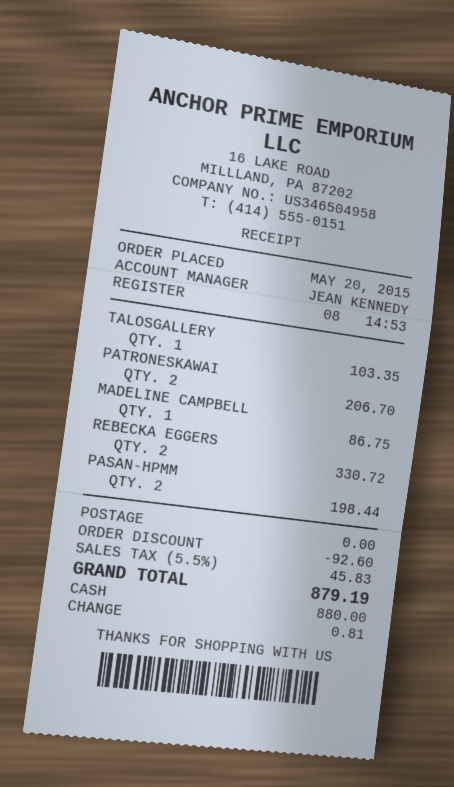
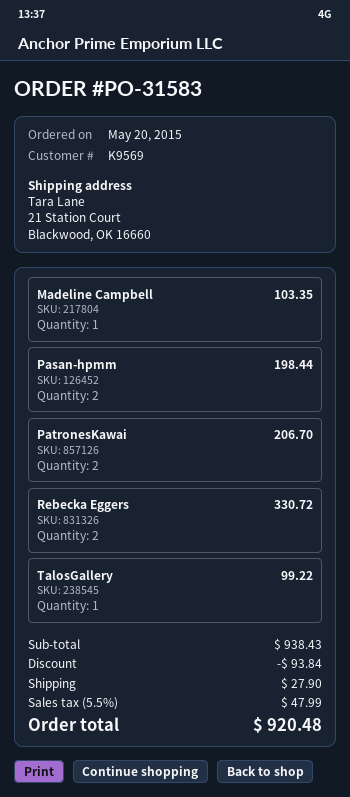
TALOSGALLERY: 1 for 103.35 -> 1 for 99.22
MADELINE CAMPBELL: 1 for 86.75 -> 1 for 103.35
discount: 92.60 -> 93.84
shipping: 0.00 -> 27.90
tax: 5.5% = 45.83 -> 5.5% = 47.99
total: 879.19 -> 920.48

